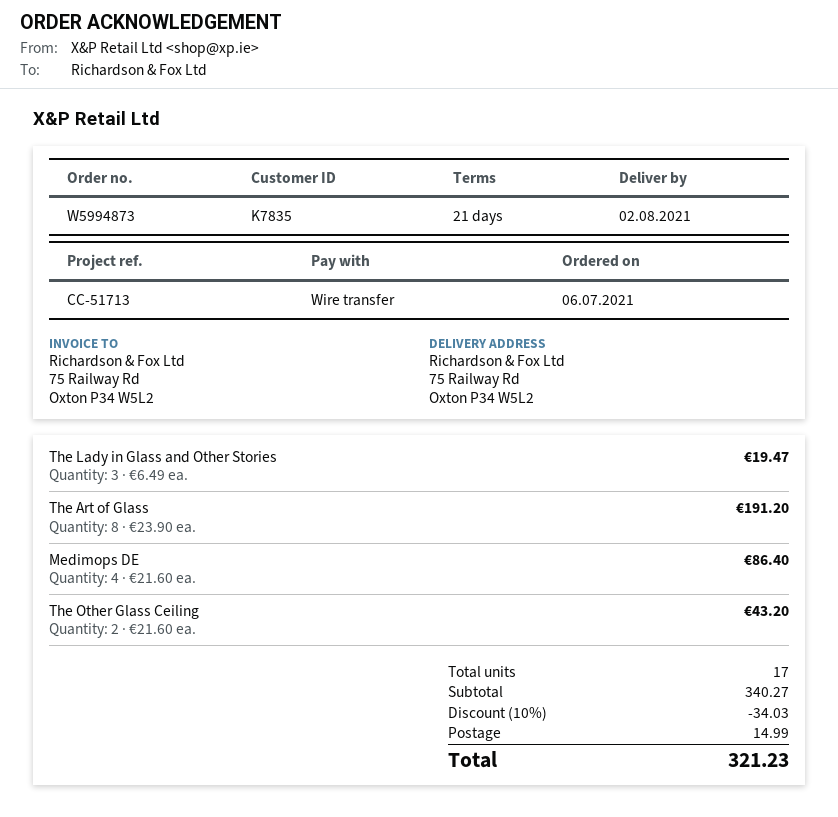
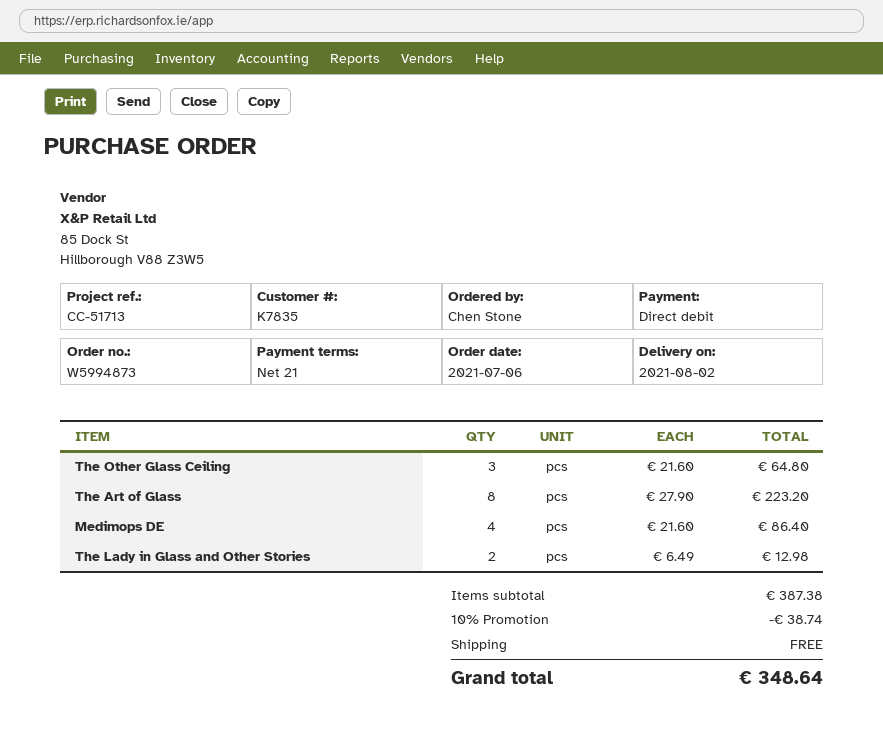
payment method: bank transfer -> direct debit
The Lady in Glass and Other Stories: 3 x 6.49 = 19.47 -> 2 x 6.49 = 12.98
The Art of Glass: 8 x 23.90 = 191.20 -> 8 x 27.90 = 223.20
The Other Glass Ceiling: 2 x 21.60 = 43.20 -> 3 x 21.60 = 64.80
subtotal: 340.27 -> 387.38
discount: 10% = 34.03 -> 10% = 38.74
shipping: 14.99 -> 0.00
total: 321.23 -> 348.64

